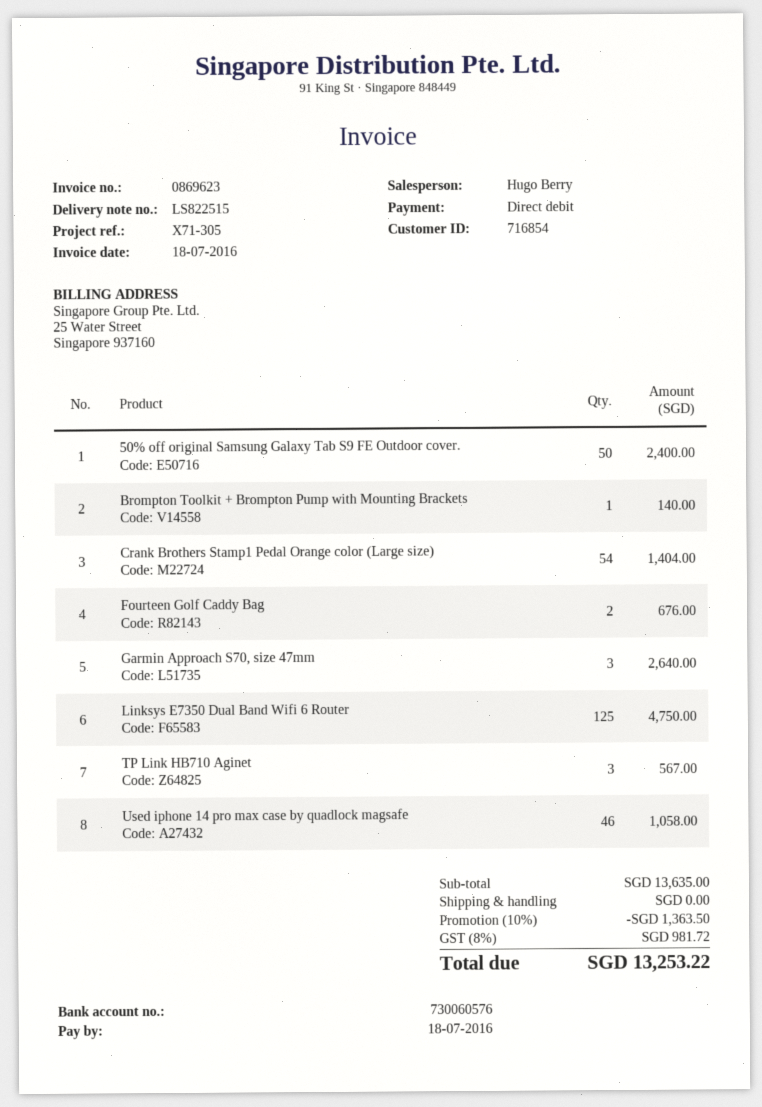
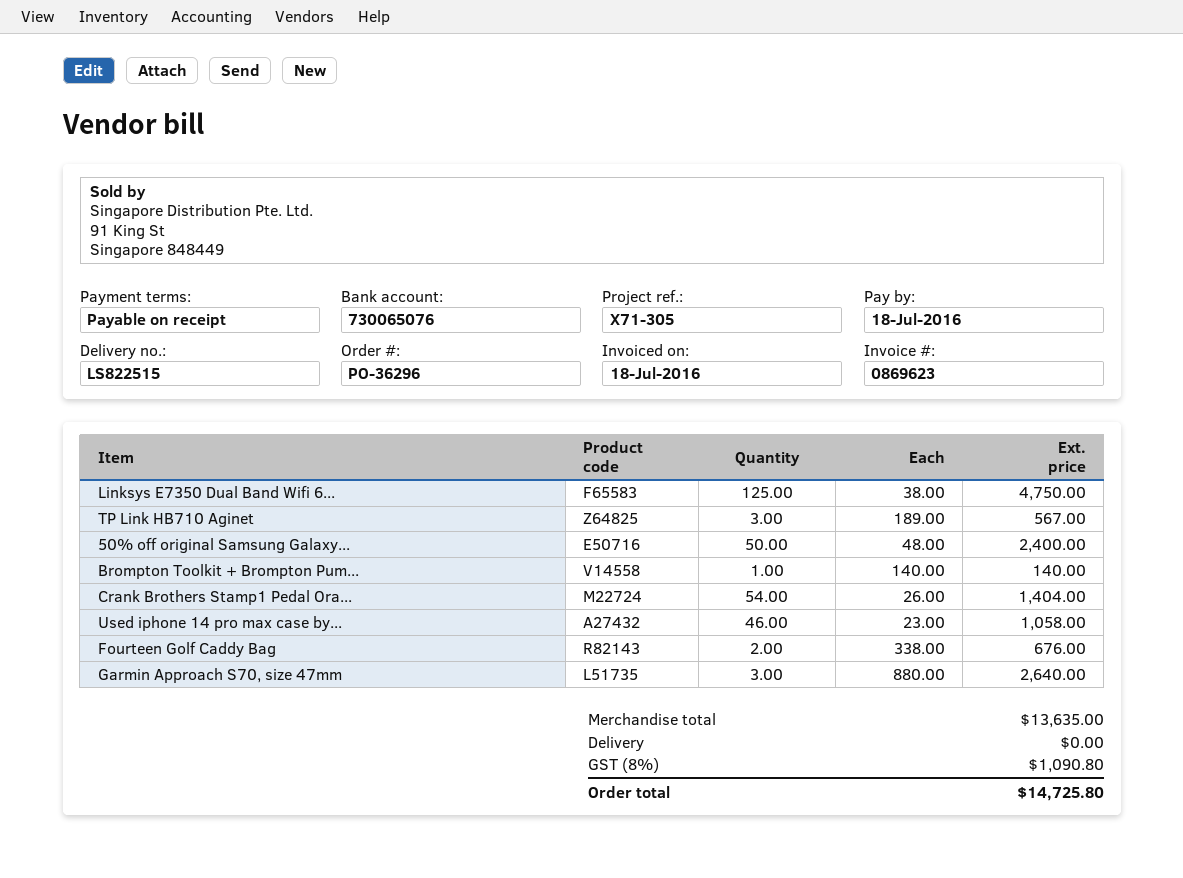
bank account: 730060576 -> 730065076
discount: 10% = 1363.50 -> none
tax: 8% = 981.72 -> 8% = 1090.80
total: 13253.22 -> 14725.80

